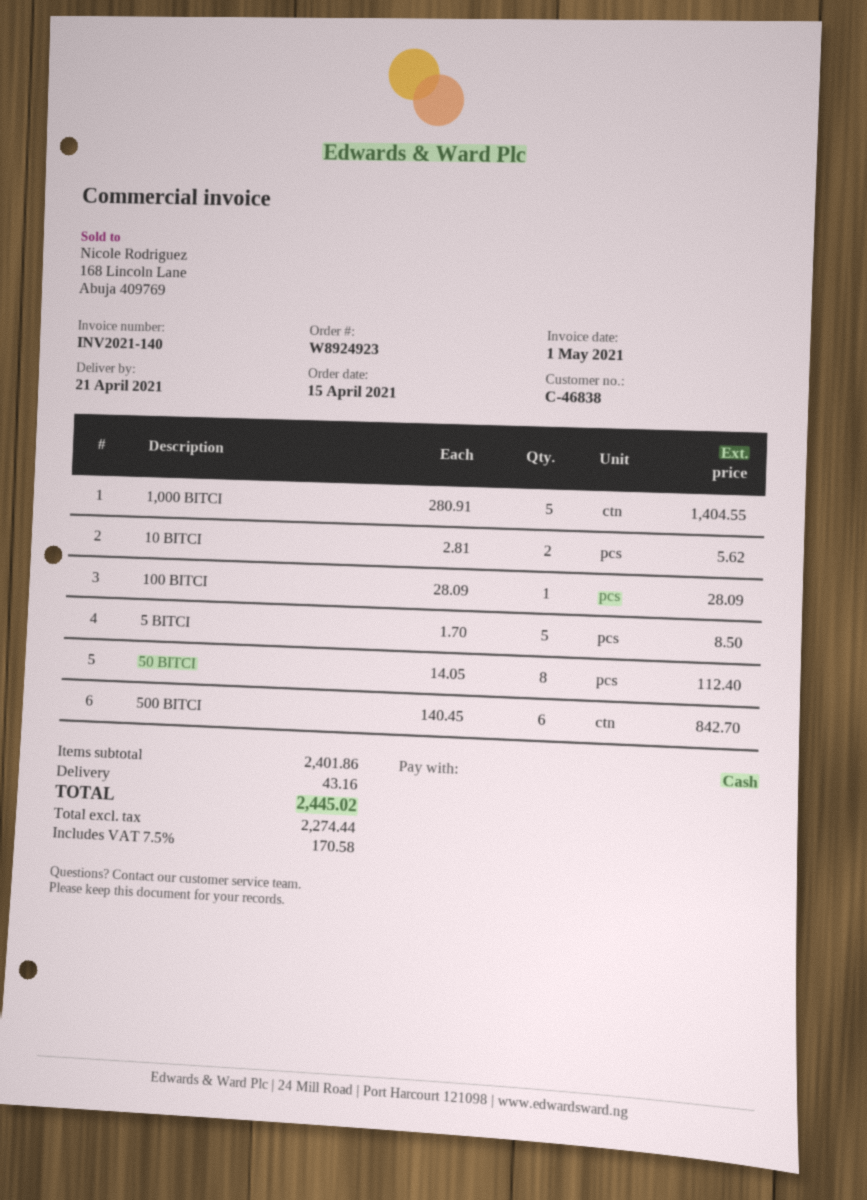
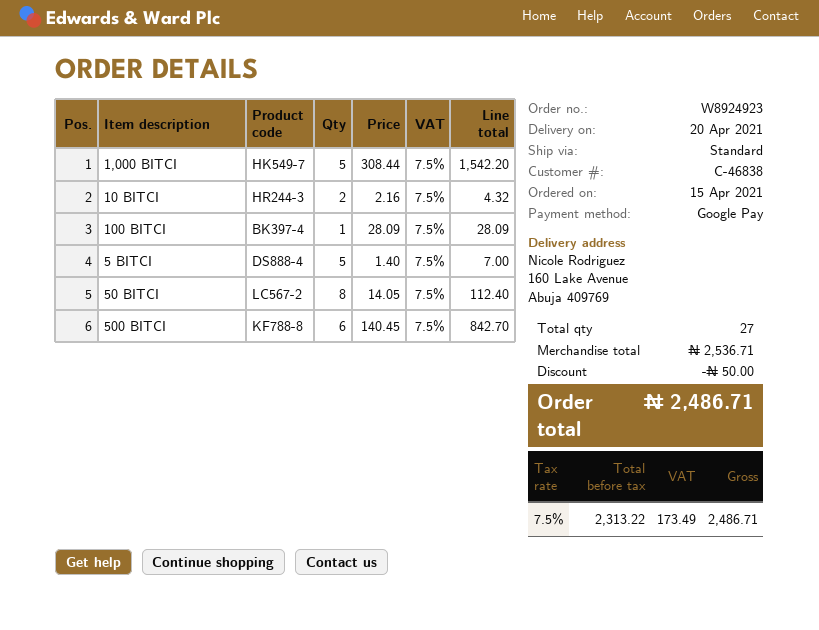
delivery date: 2021-04-21 -> 2021-04-20
payment method: cash -> Google Pay
1,000 BITCI: 5 x 280.91 = 1404.55 -> 5 x 308.44 = 1542.20
10 BITCI: 2 x 2.81 = 5.62 -> 2 x 2.16 = 4.32
5 BITCI: 5 x 1.70 = 8.50 -> 5 x 1.40 = 7.00
subtotal: 2401.86 -> 2536.71
discount: none -> 50.00
shipping: 43.16 -> none
net: 2274.44 -> 2313.22
tax: 7.5% = 170.58 -> 7.5% = 173.49
total: 2445.02 -> 2486.71

